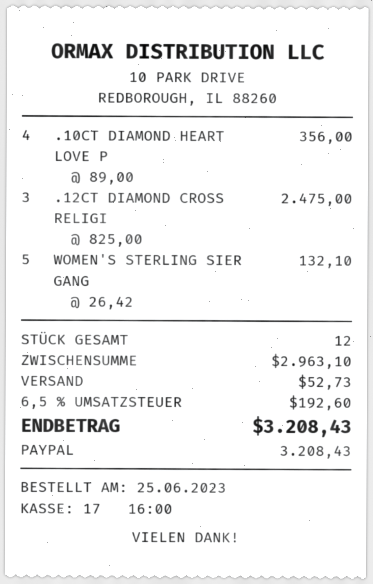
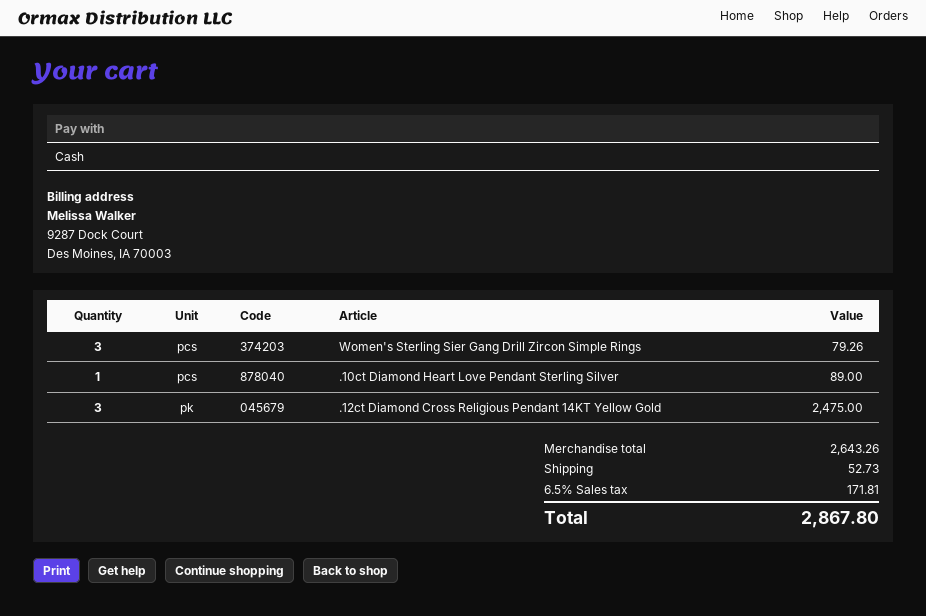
payment method: PayPal -> cash
.10CT DIAMOND HEART LOVE P: 4 for 356.00 -> 1 for 89.00
WOMEN'S STERLING SIER GANG: 5 for 132.10 -> 3 for 79.26
subtotal: 2963.10 -> 2643.26
tax: 6.5% = 192.60 -> 6.5% = 171.81
total: 3208.43 -> 2867.80

